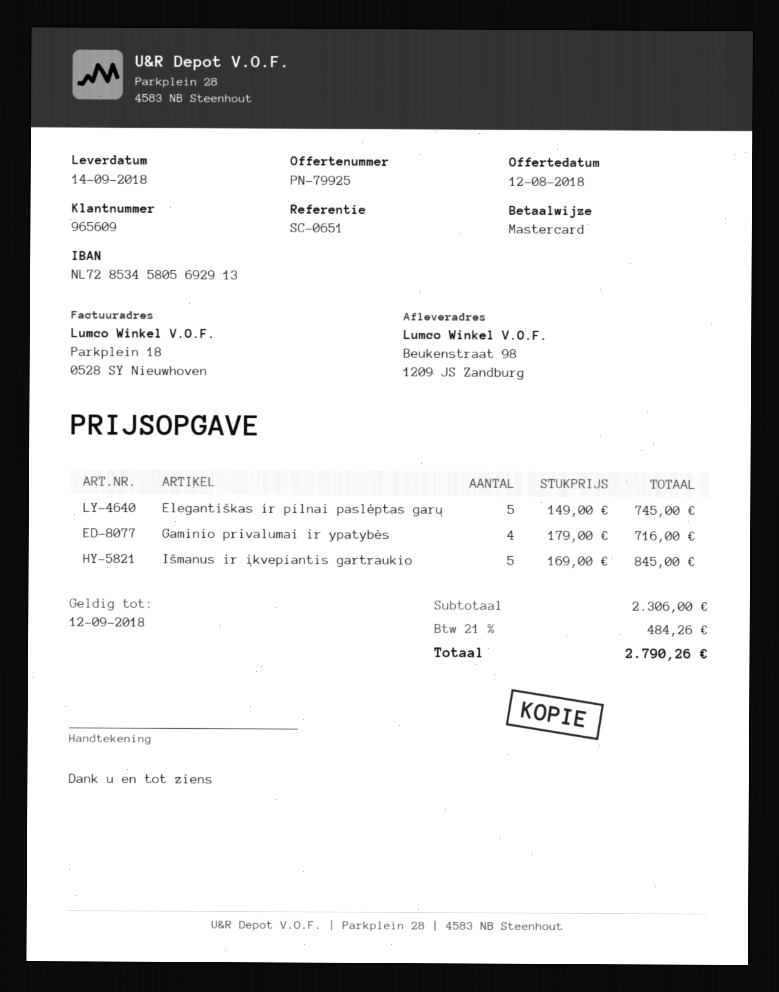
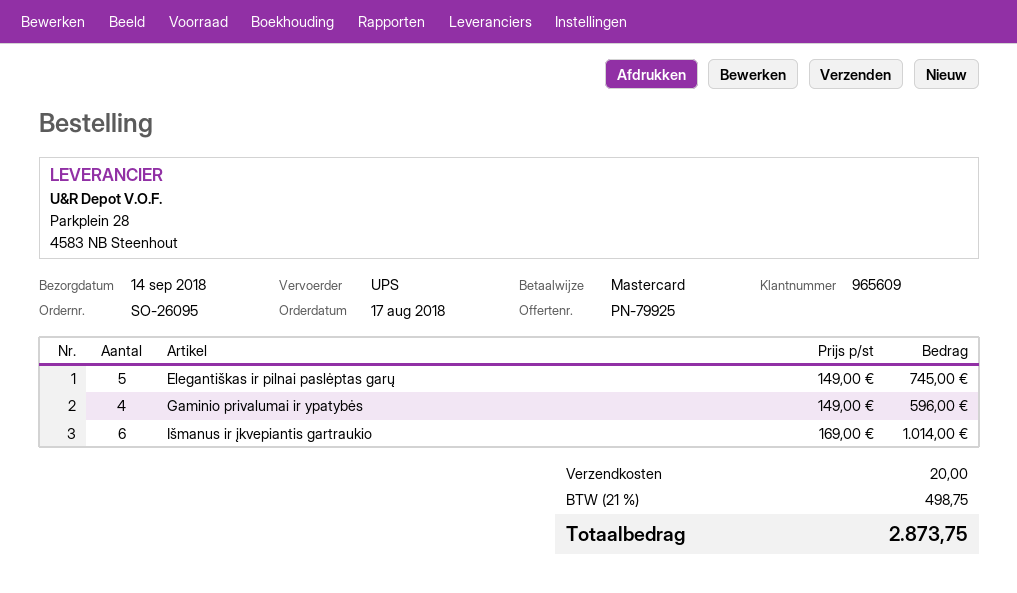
Gaminio privalumai ir ypatybės: 4 x 179.00 = 716.00 -> 4 x 149.00 = 596.00
Išmanus ir įkvepiantis gartraukio: 5 x 169.00 = 845.00 -> 6 x 169.00 = 1014.00
shipping: none -> 20.00
tax: 21% = 484.26 -> 21% = 498.75
total: 2790.26 -> 2873.75

